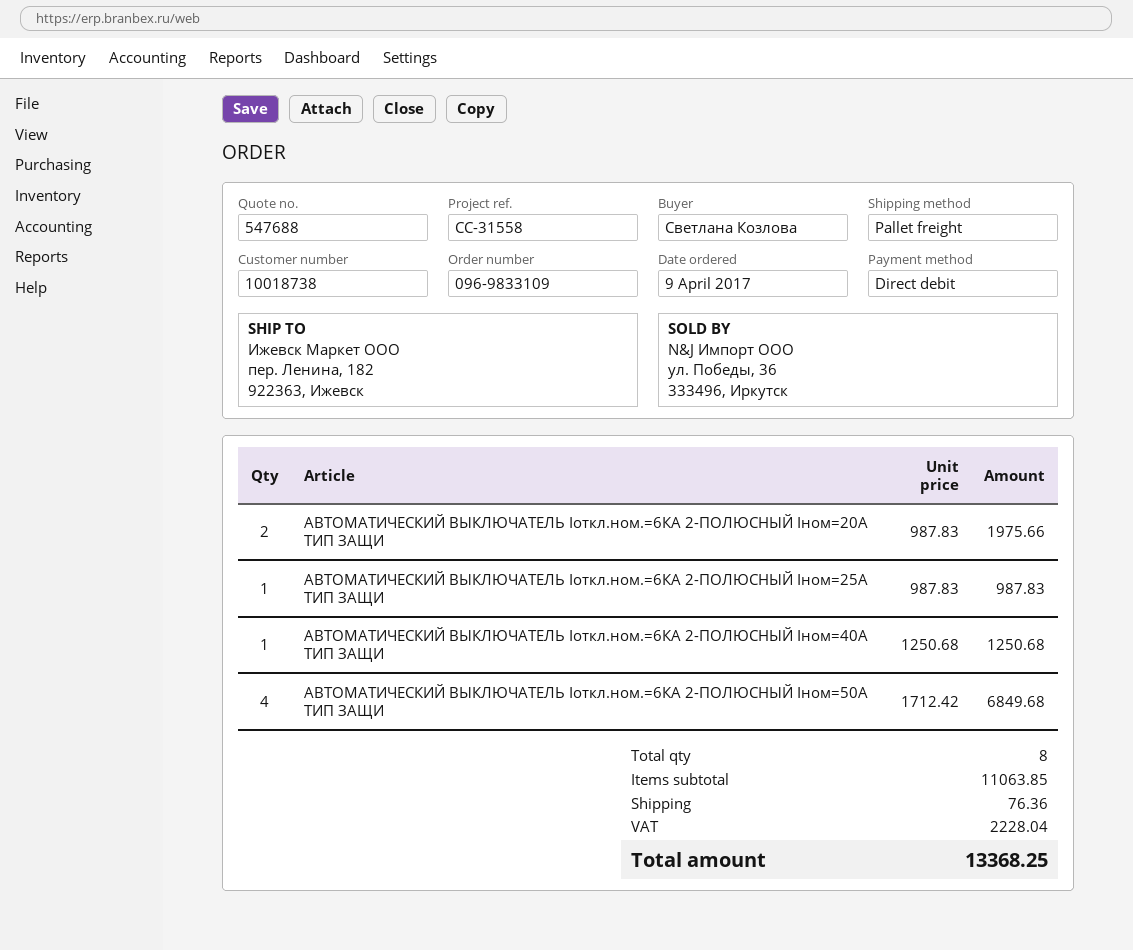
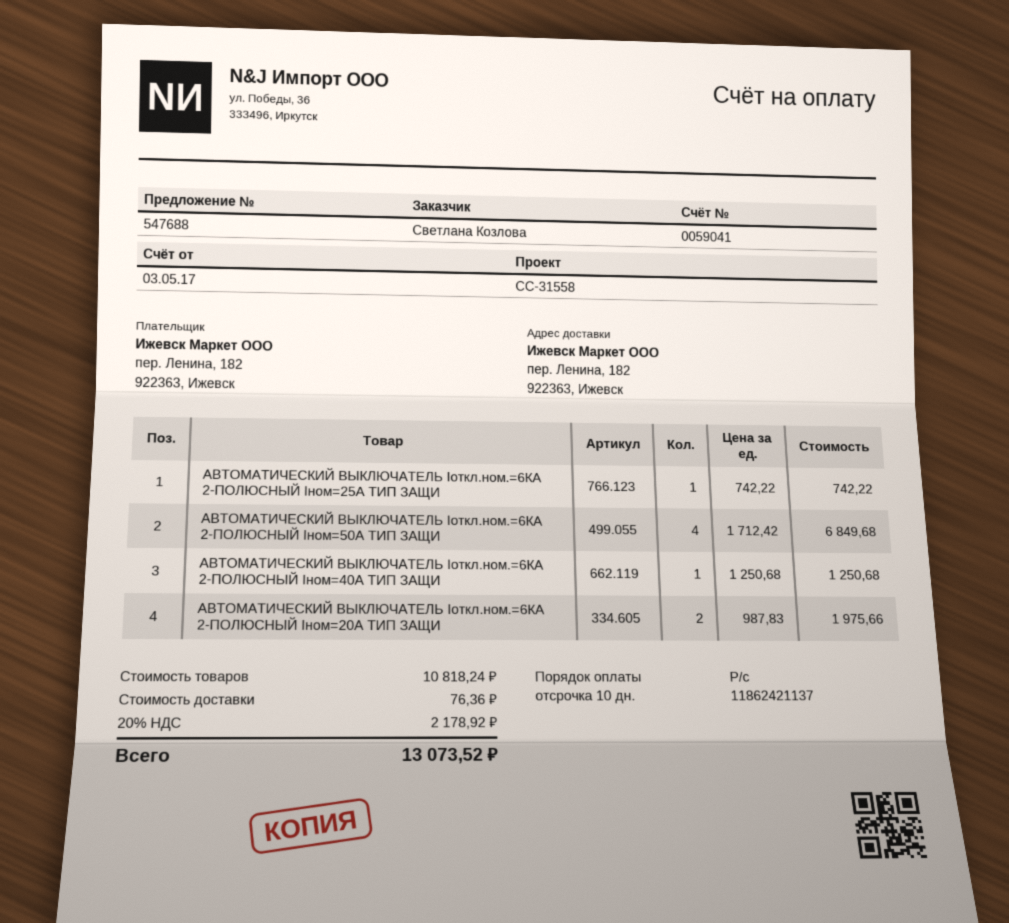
АВТОМАТИЧЕСКИЙ ВЫКЛЮЧАТЕЛЬ Iоткл.ном.=6КА 2-ПОЛЮСНЫЙ Iном=25А ТИП ЗАЩИ: 1 x 987.83 = 987.83 -> 1 x 742.22 = 742.22
subtotal: 11063.85 -> 10818.24
tax: 2228.04 -> 2178.92
total: 13368.25 -> 13073.52

